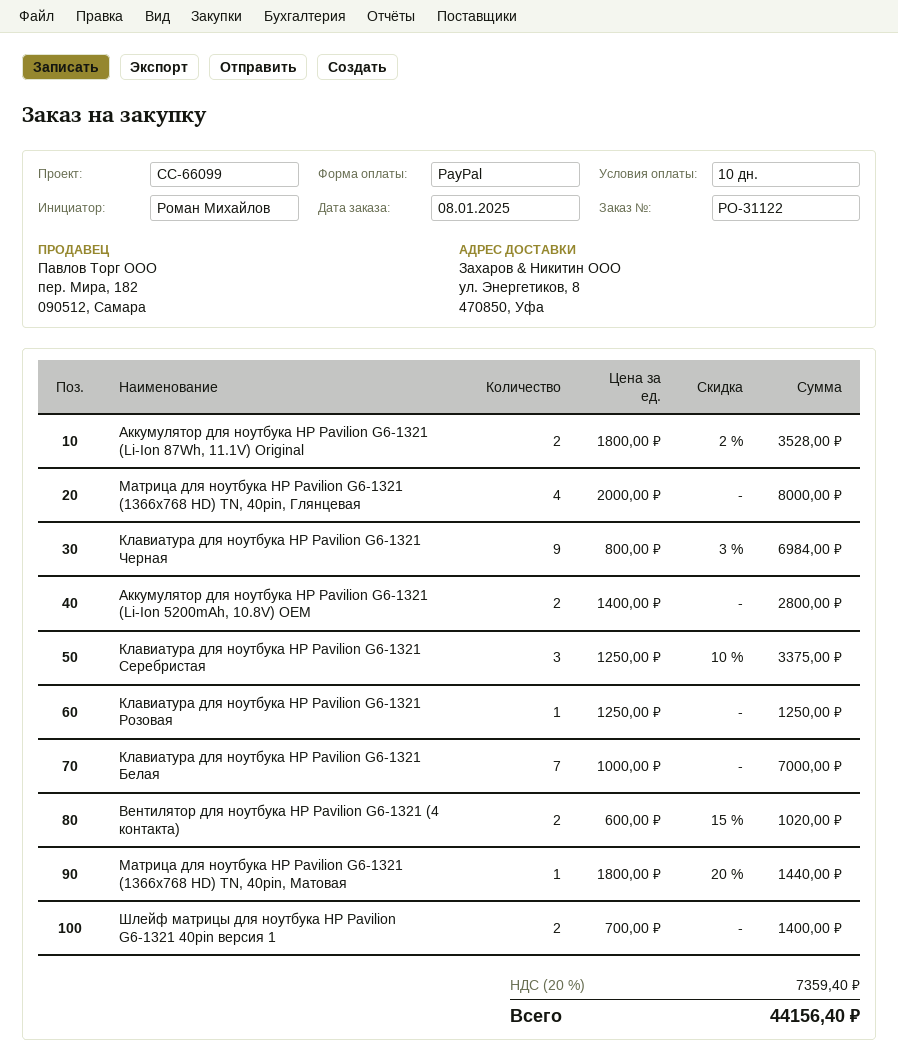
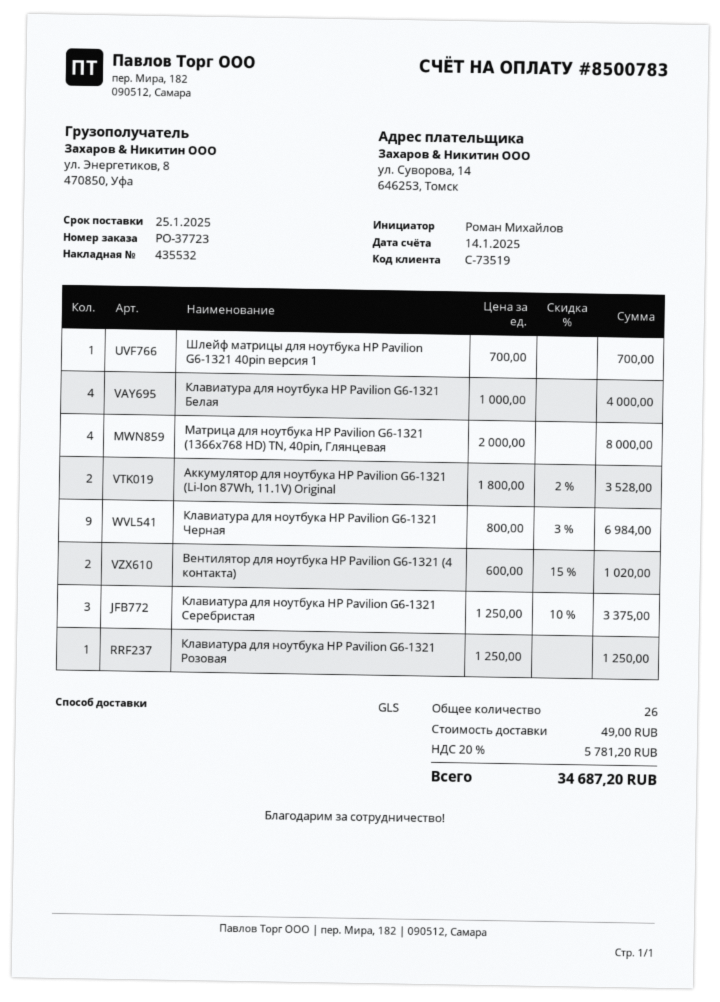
order number: PO-31122 -> PO-37723
Аккумулятор для ноутбука HP Pavilion G6-1321 (Li-Ion 5200mAh, 10.8V) OEM: 2 x 1400.00 = 2800.00 -> none
Клавиатура для ноутбука HP Pavilion G6-1321 Белая: 7 x 1000.00 = 7000.00 -> 4 x 1000.00 = 4000.00
Матрица для ноутбука HP Pavilion G6-1321 (1366x768 HD) TN, 40pin, Матовая: 1 x 1800.00 - 20% = 1440.00 -> none
Шлейф матрицы для ноутбука HP Pavilion G6-1321 40pin версия 1: 2 x 700.00 = 1400.00 -> 1 x 700.00 = 700.00
shipping: none -> 49.00
tax: 20% = 7359.40 -> 20% = 5781.20
total: 44156.40 -> 34687.20

